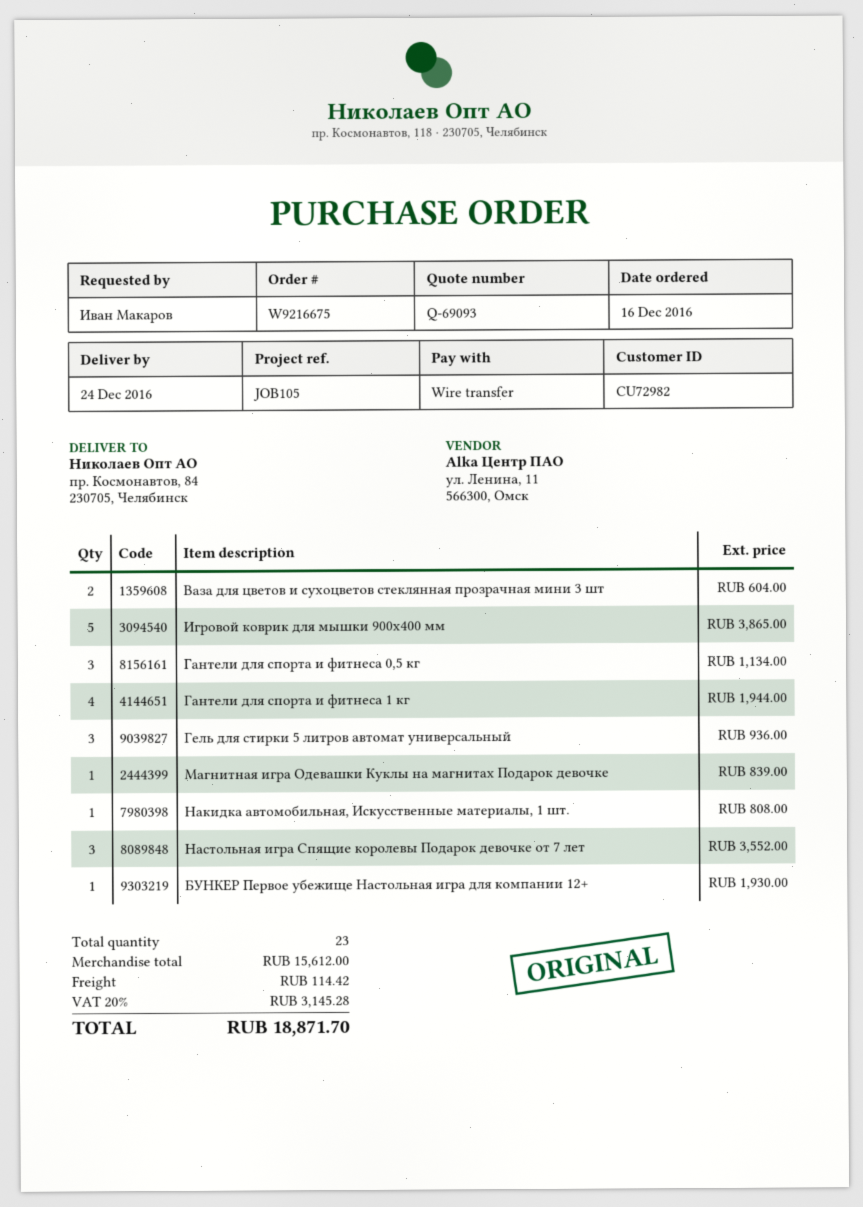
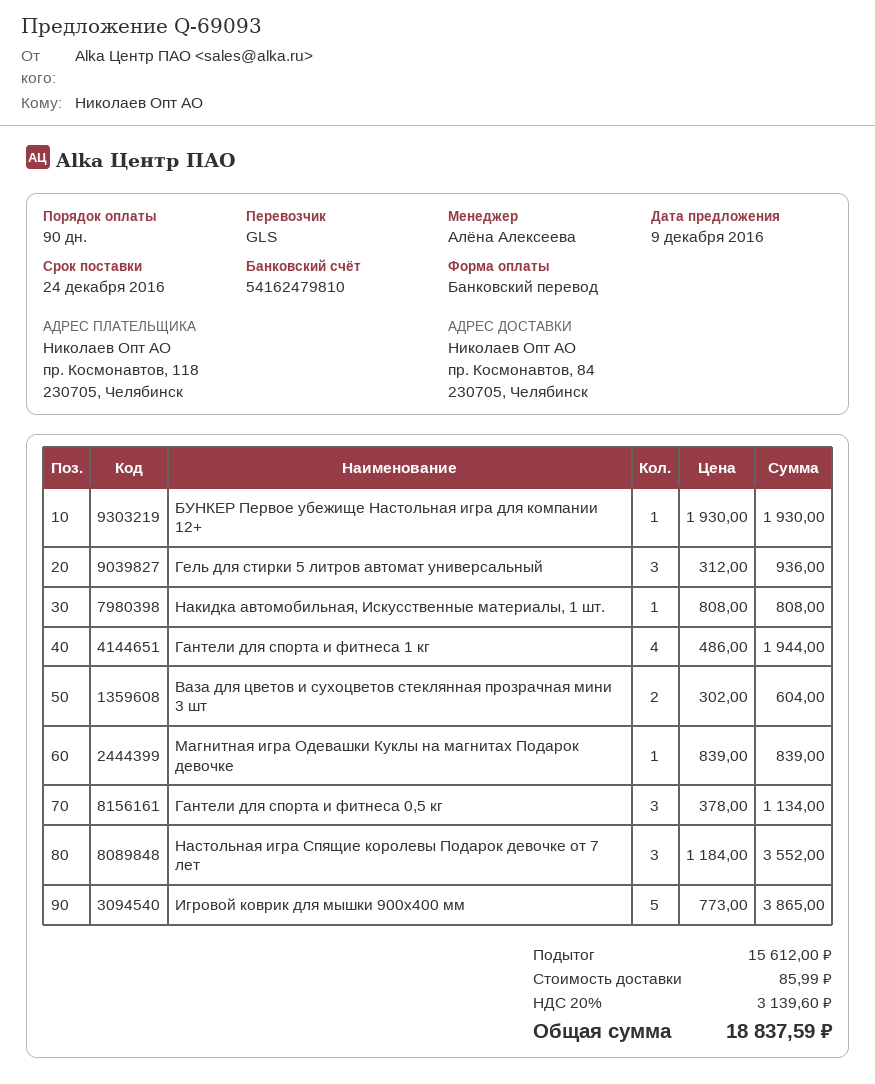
shipping: 114.42 -> 85.99
tax: 20% = 3145.28 -> 20% = 3139.60
total: 18871.70 -> 18837.59

